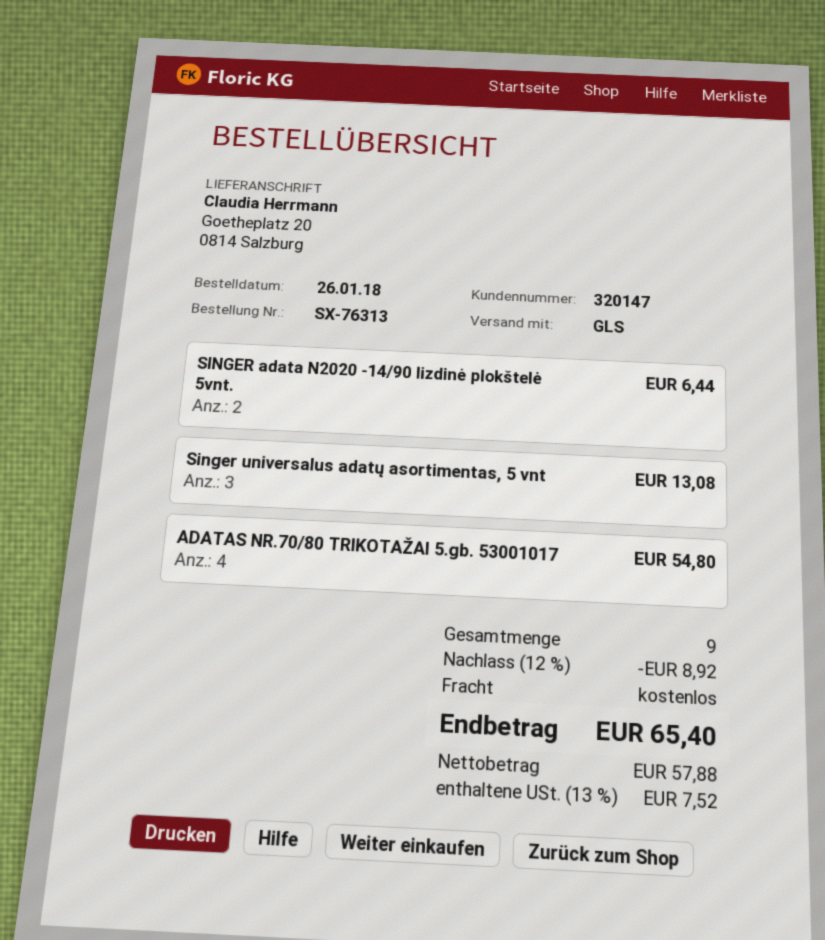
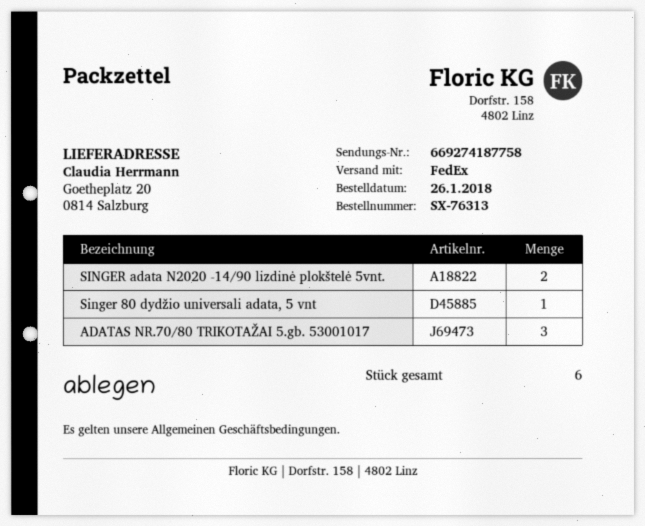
shipping method: GLS -> FedEx
Singer universalus adatų asortimentas, 5 vnt: 3 -> none
ADATAS NR.70/80 TRIKOTAŽAI 5.gb. 53001017: 4 -> 3
Singer 80 dydžio universali adata, 5 vnt: none -> 1
total quantity: 9 -> 6

